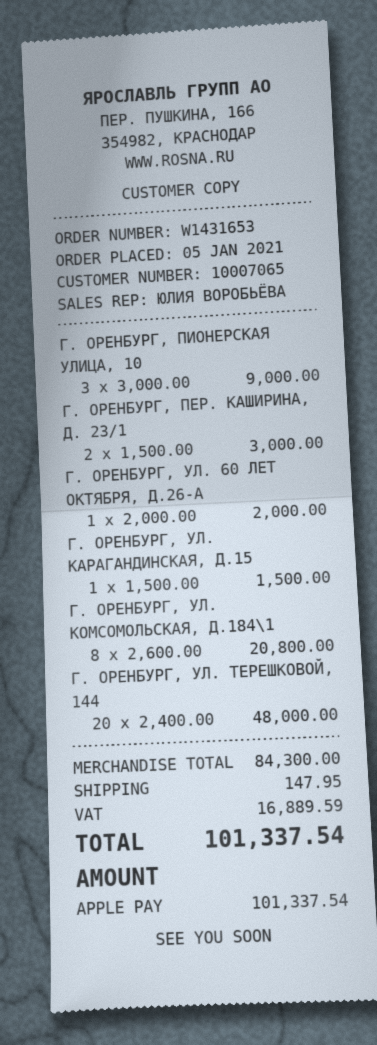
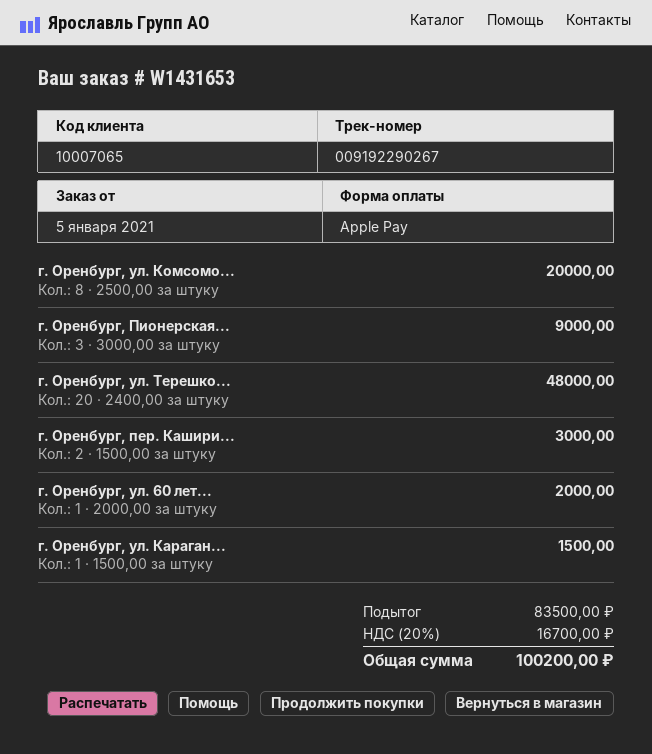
Г. ОРЕНБУРГ, УЛ. КОМСОМОЛЬСКАЯ, Д.184\1: 8 x 2600.00 = 20800.00 -> 8 x 2500.00 = 20000.00
subtotal: 84300.00 -> 83500.00
shipping: 147.95 -> none
tax: 16889.59 -> 16700.00
total: 101337.54 -> 100200.00

